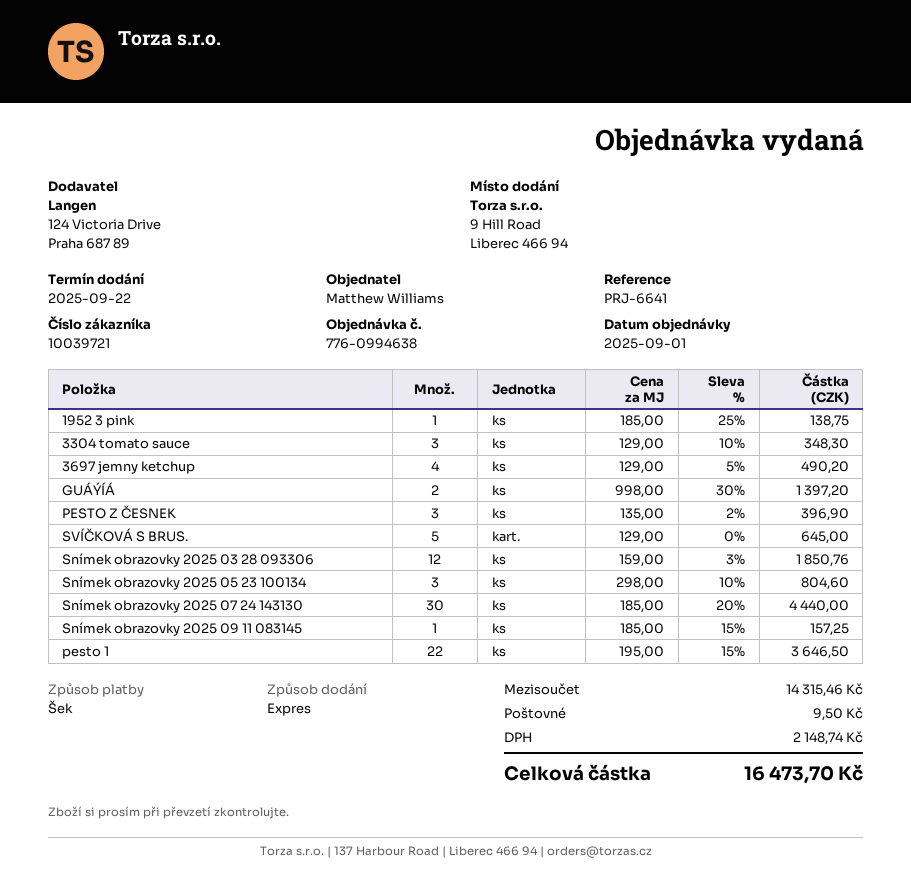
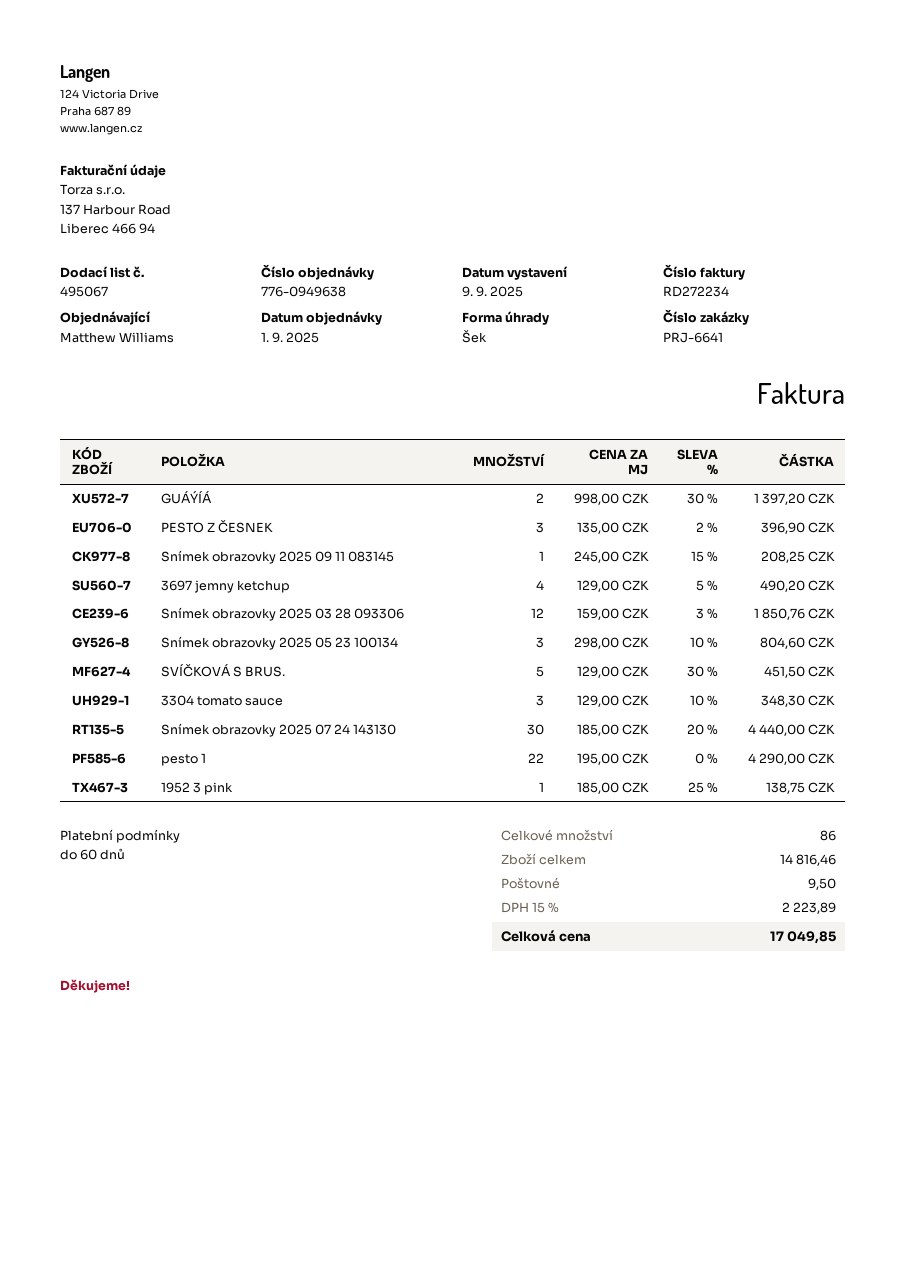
order number: 776-0994638 -> 776-0949638
SVÍČKOVÁ S BRUS.: 5 x 129.00 = 645.00 -> 5 x 129.00 - 30% = 451.50
Snímek obrazovky 2025 09 11 083145: 1 x 185.00 - 15% = 157.25 -> 1 x 245.00 - 15% = 208.25
pesto 1: 22 x 195.00 - 15% = 3646.50 -> 22 x 195.00 = 4290.00
subtotal: 14315.46 -> 14816.46
tax: 2148.74 -> 2223.89
total: 16473.70 -> 17049.85

